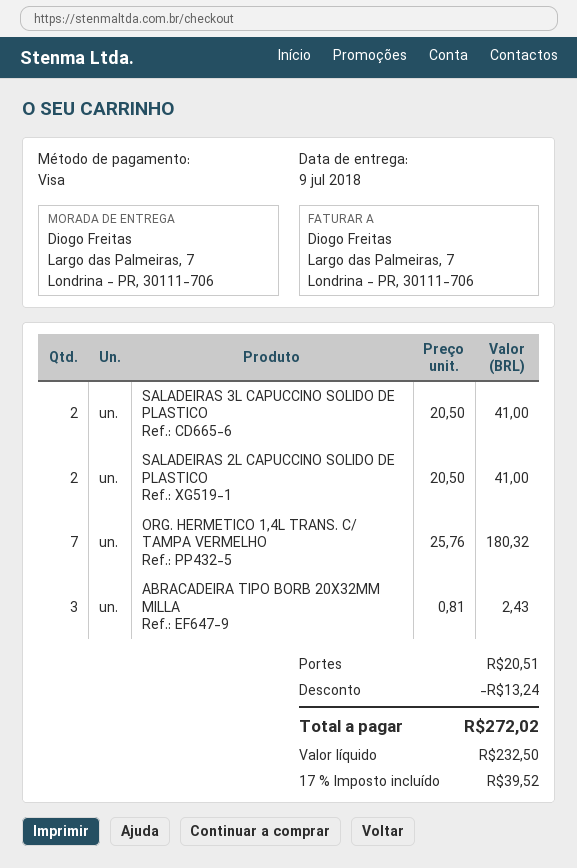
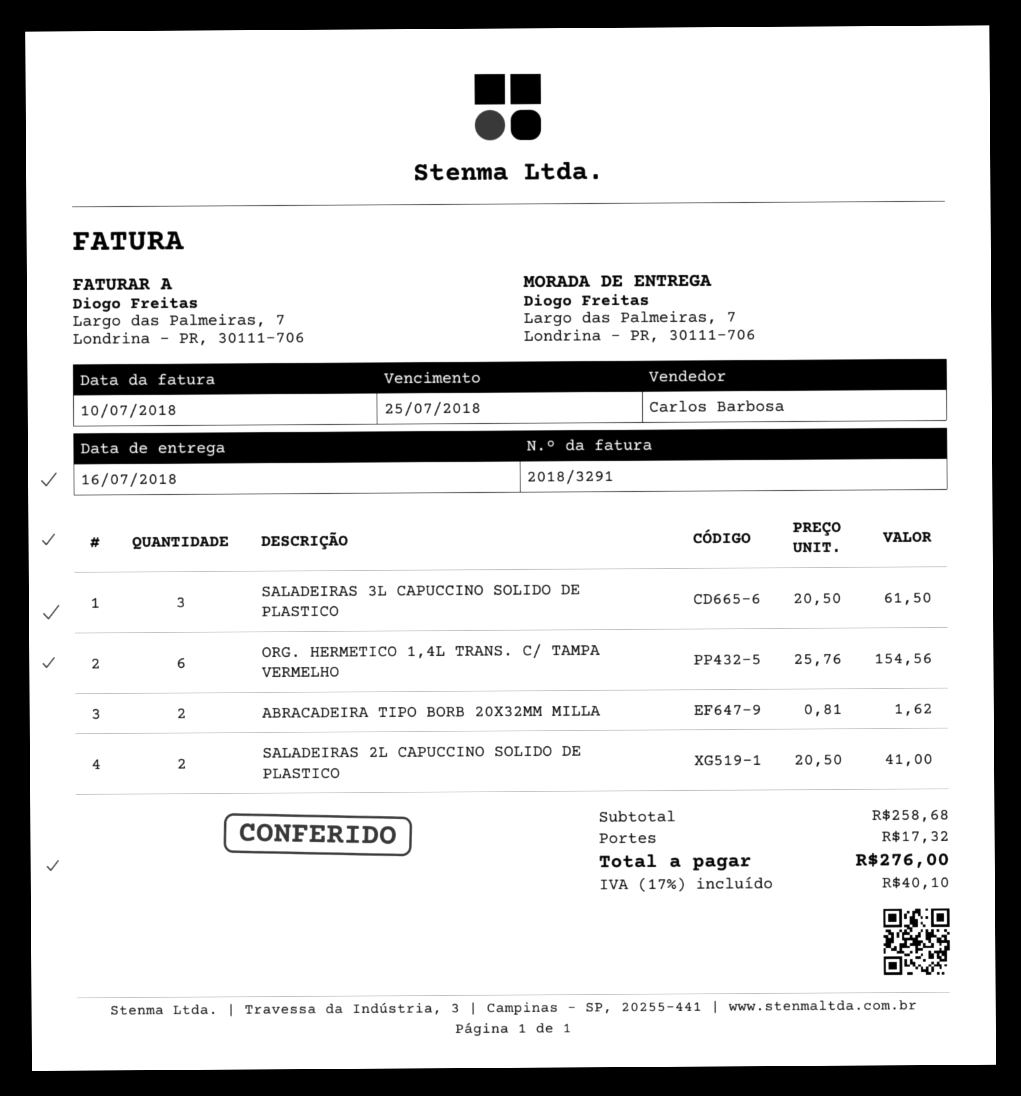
delivery date: 2018-07-09 -> 2018-07-16
SALADEIRAS 3L CAPUCCINO SOLIDO DE PLASTICO: 2 x 20.50 = 41.00 -> 3 x 20.50 = 61.50
ORG. HERMETICO 1,4L TRANS. C/ TAMPA VERMELHO: 7 x 25.76 = 180.32 -> 6 x 25.76 = 154.56
ABRACADEIRA TIPO BORB 20X32MM MILLA: 3 x 0.81 = 2.43 -> 2 x 0.81 = 1.62
discount: 13.24 -> none
shipping: 20.51 -> 17.32
tax: 17% = 39.52 -> 17% = 40.10
total: 272.02 -> 276.00

